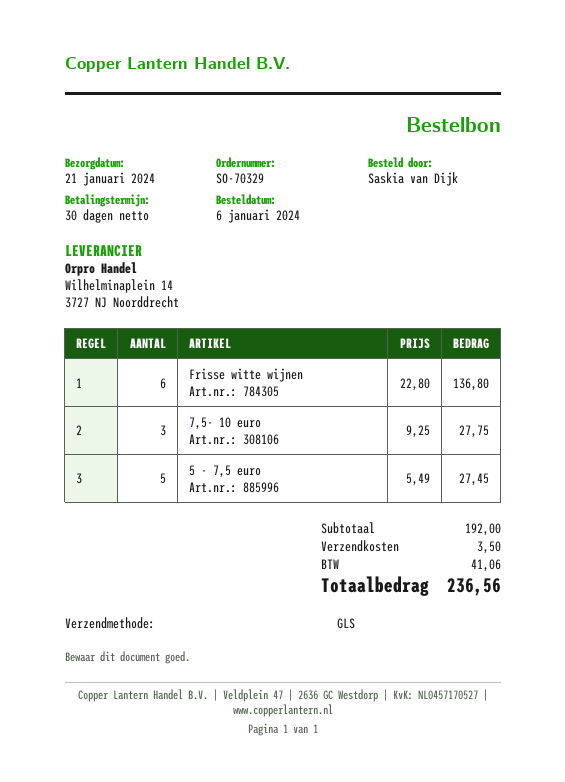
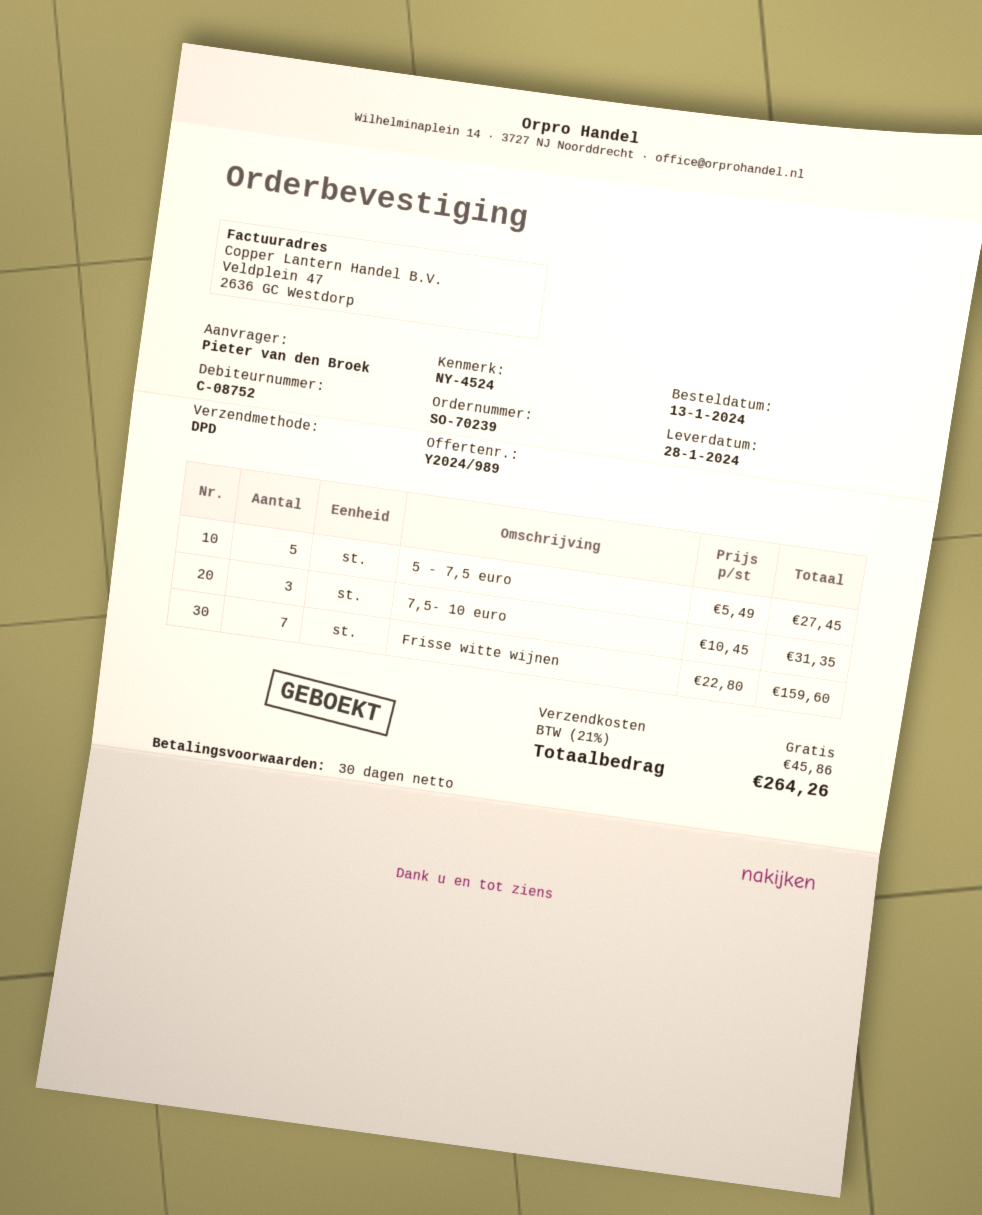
order number: SO-70329 -> SO-70239
order date: 2024-01-06 -> 2024-01-13
delivery date: 2024-01-21 -> 2024-01-28
ordered by: Saskia van Dijk -> Pieter van den Broek
shipping method: GLS -> DPD
Frisse witte wijnen: 6 x 22.80 = 136.80 -> 7 x 22.80 = 159.60
7,5- 10 euro: 3 x 9.25 = 27.75 -> 3 x 10.45 = 31.35
shipping: 3.50 -> 0.00
tax: 41.06 -> 45.86
total: 236.56 -> 264.26

